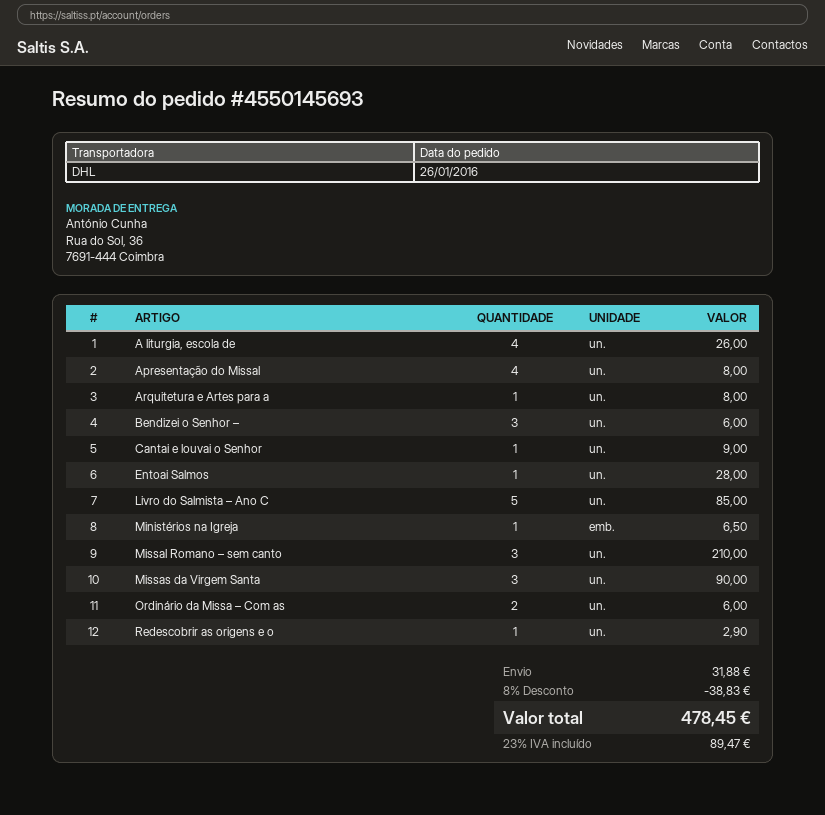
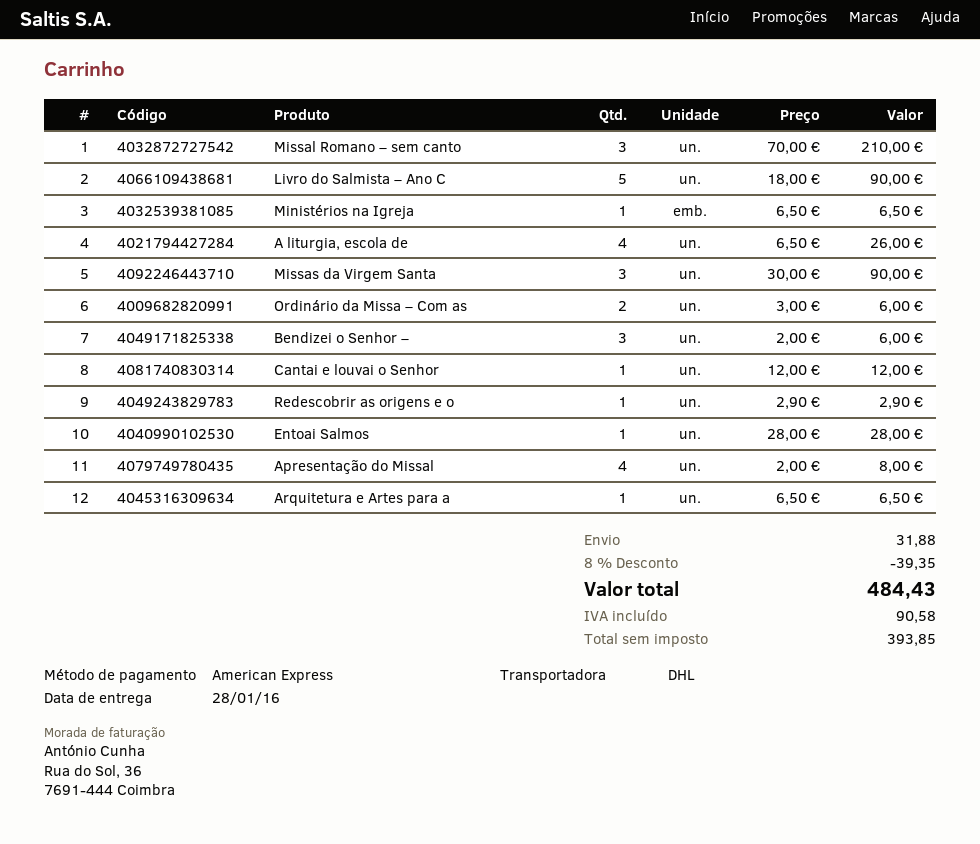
Arquitetura e Artes para a: 1 for 8.00 -> 1 for 6.50
Cantai e louvai o Senhor: 1 for 9.00 -> 1 for 12.00
Livro do Salmista – Ano C: 5 for 85.00 -> 5 for 90.00
discount: 8% = 38.83 -> 8% = 39.35
tax: 89.47 -> 90.58
total: 478.45 -> 484.43

